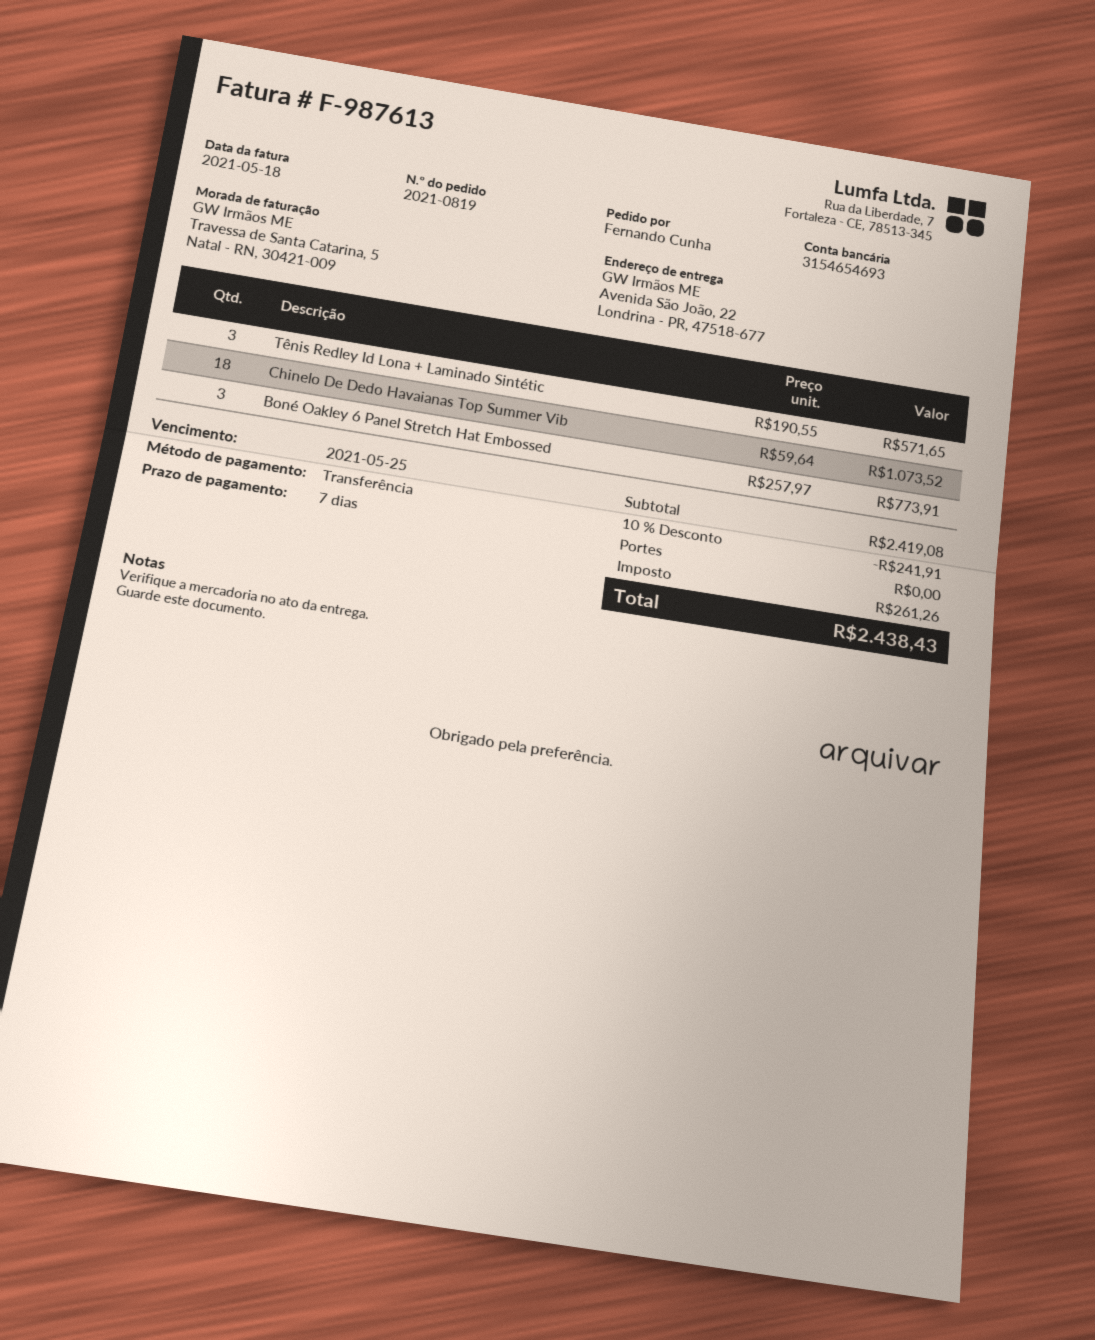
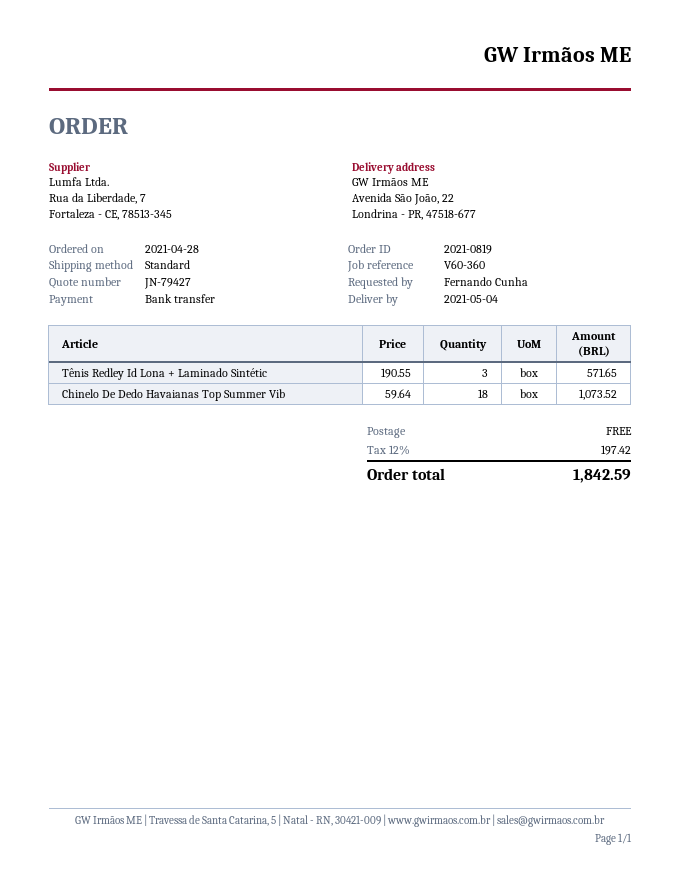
Boné Oakley 6 Panel Stretch Hat Embossed: 3 x 257.97 = 773.91 -> none
discount: 10% = 241.91 -> none
tax: 261.26 -> 197.42
total: 2438.43 -> 1842.59

